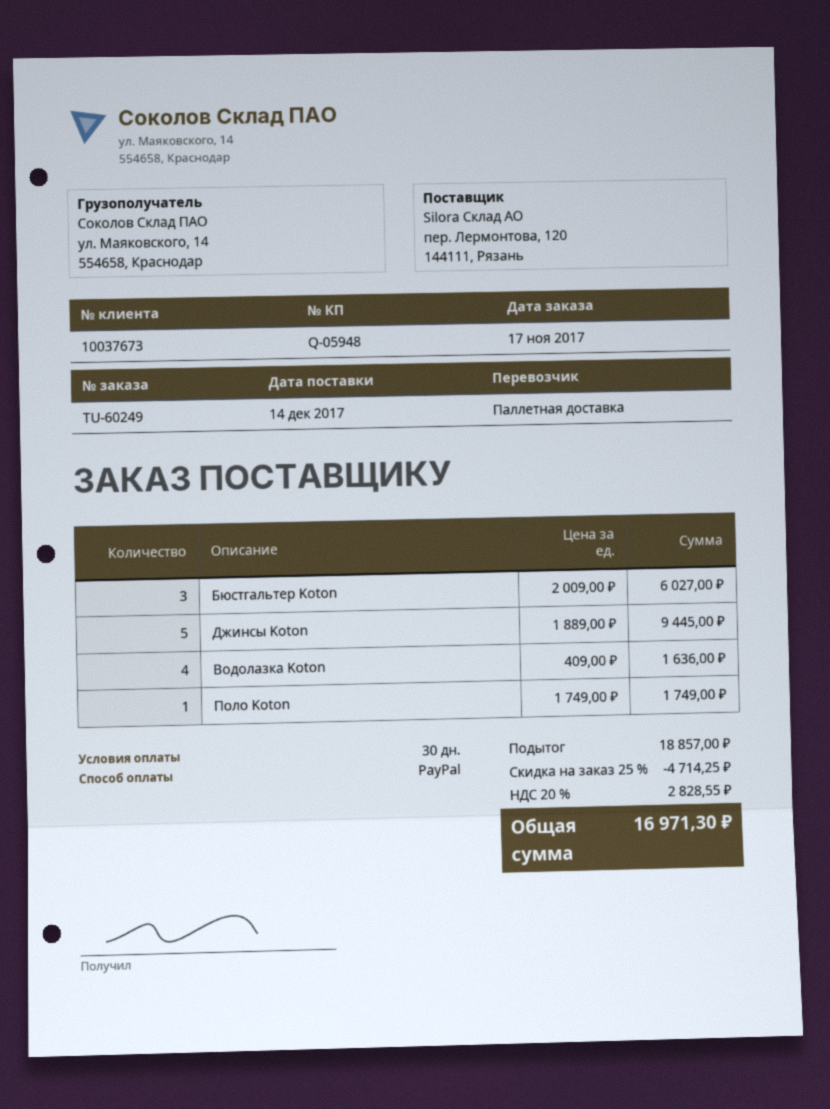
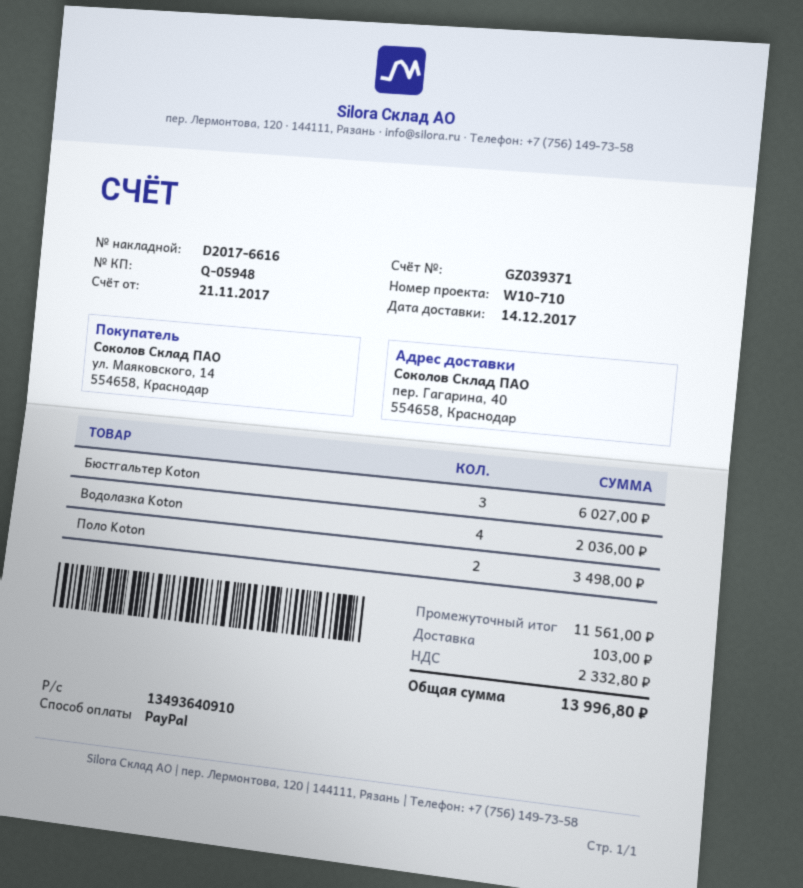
ship to: ул. Маяковского, 14, 554658, Краснодар -> пер. Гагарина, 40, 554658, Краснодар
Джинсы Koton: 5 for 9445.00 -> none
Водолазка Koton: 4 for 1636.00 -> 4 for 2036.00
Поло Koton: 1 for 1749.00 -> 2 for 3498.00
subtotal: 18857.00 -> 11561.00
discount: 25% = 4714.25 -> none
shipping: none -> 103.00
tax: 2828.55 -> 2332.80
total: 16971.30 -> 13996.80

